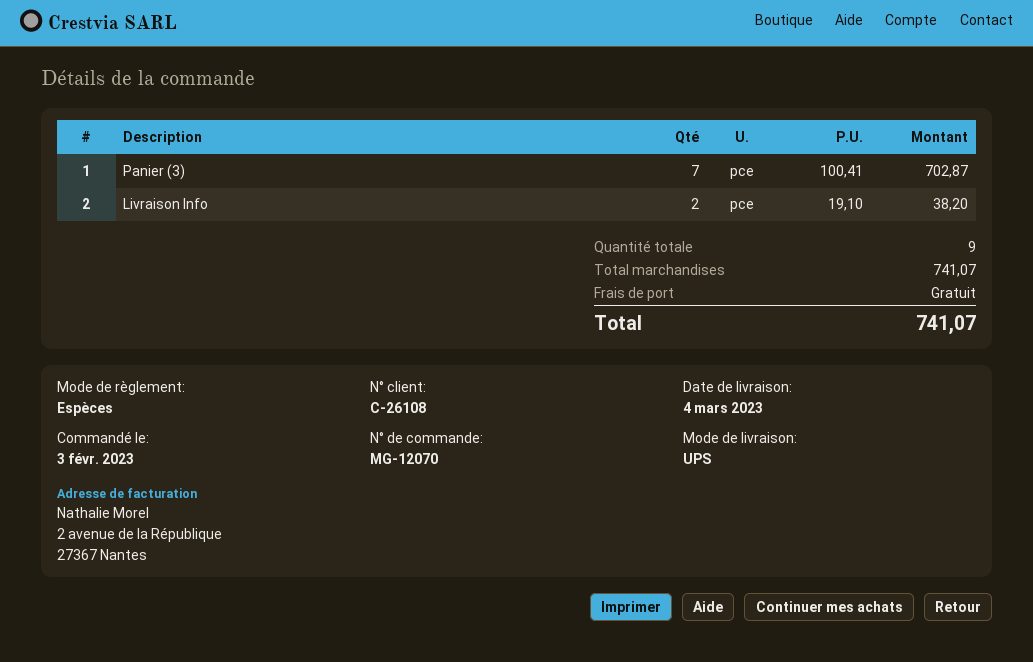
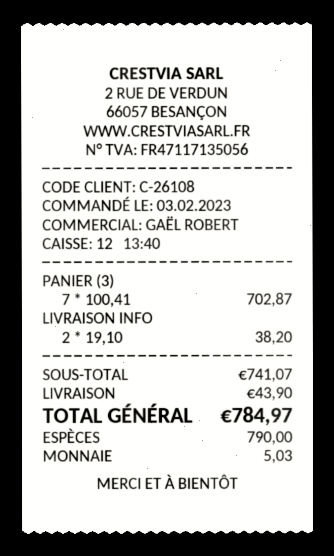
shipping: 0.00 -> 43.90
total: 741.07 -> 784.97

